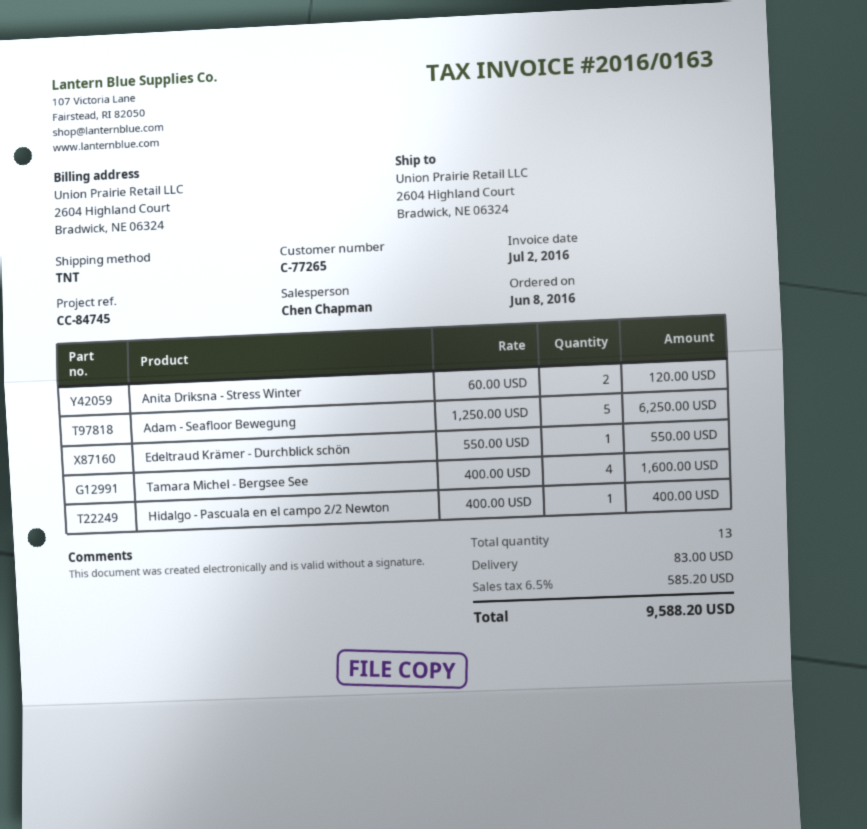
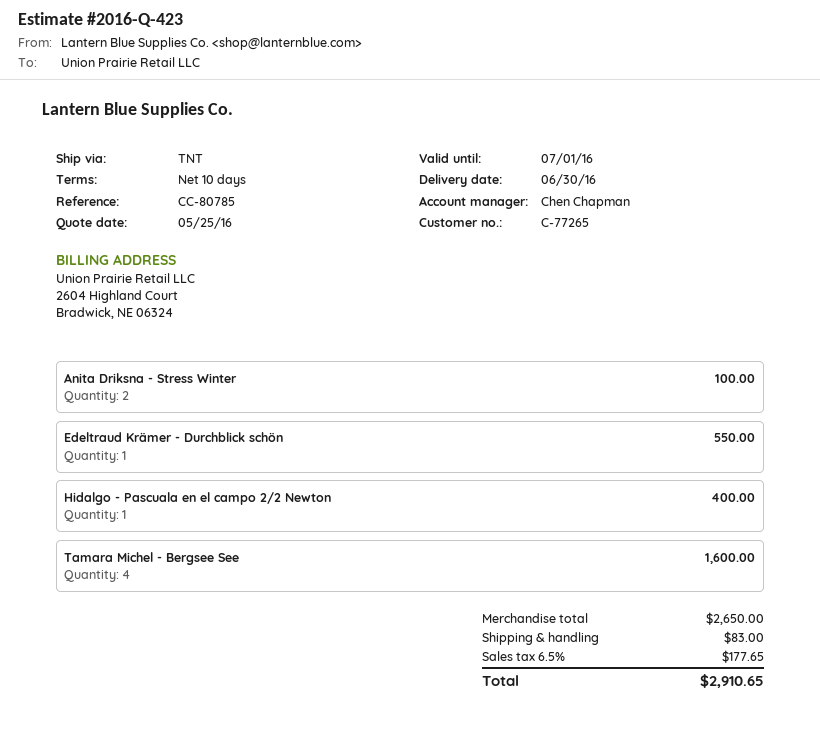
reference: CC-84745 -> CC-80785
Anita Driksna - Stress Winter: 2 for 120.00 -> 2 for 100.00
Adam - Seafloor Bewegung: 5 for 6250.00 -> none
tax: 6.5% = 585.20 -> 6.5% = 177.65
total: 9588.20 -> 2910.65

